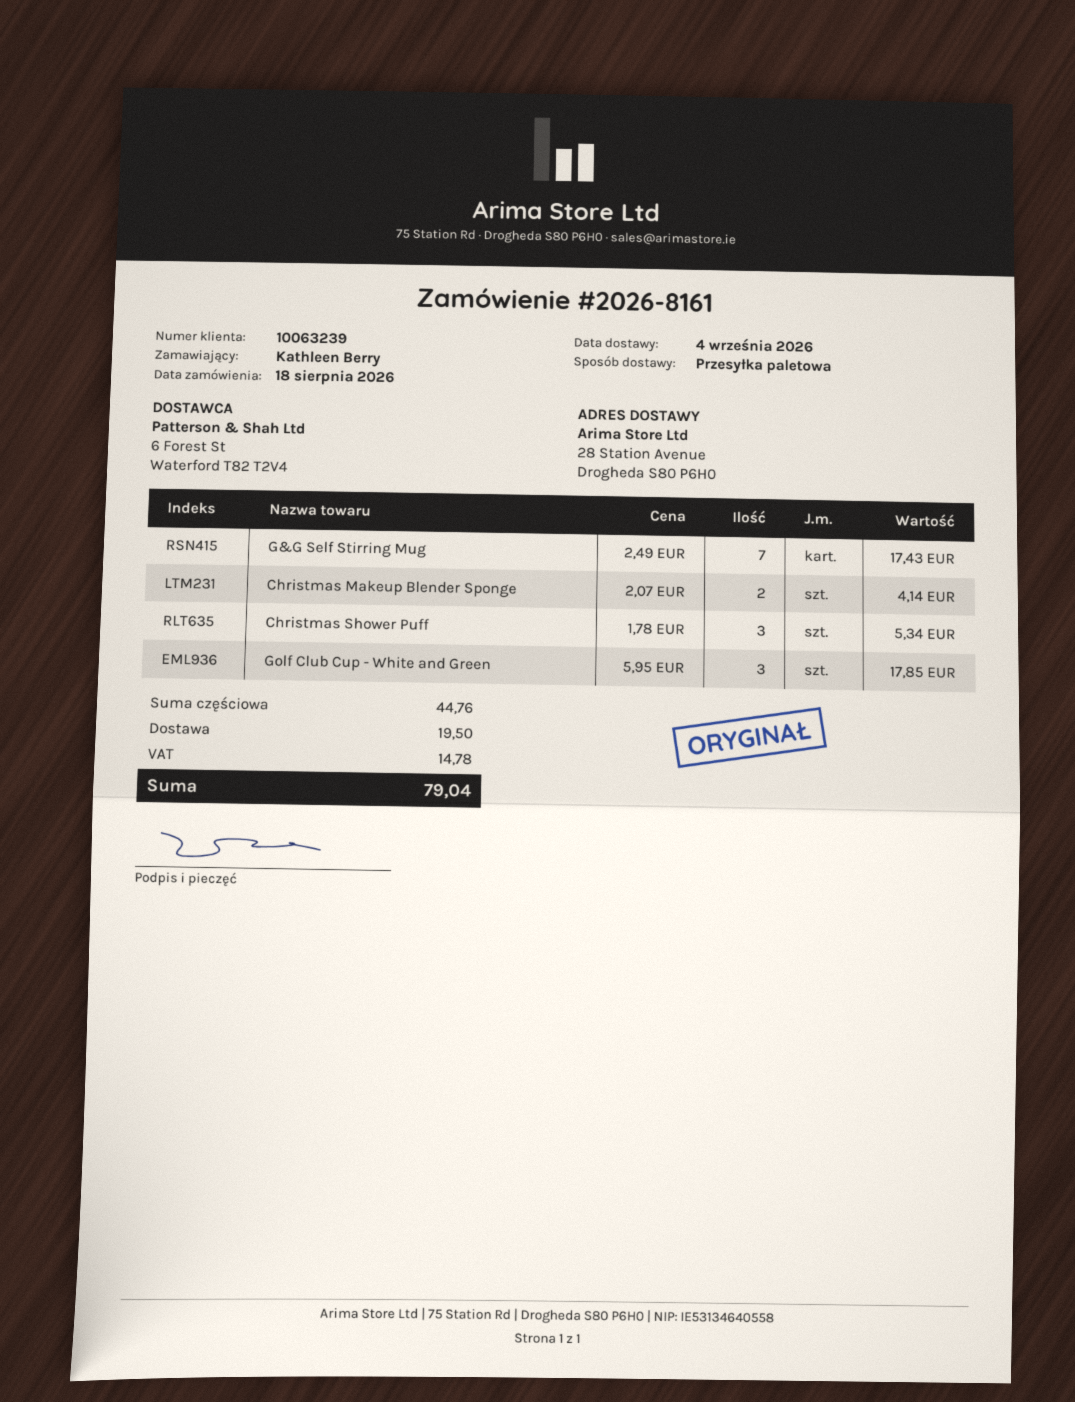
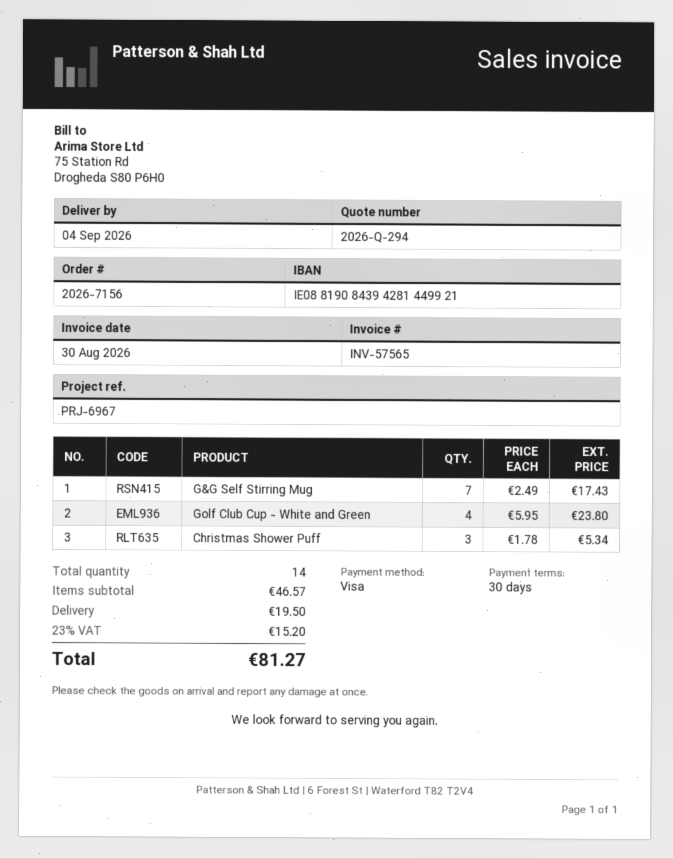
order number: 2026-8161 -> 2026-7156
Christmas Makeup Blender Sponge: 2 x 2.07 = 4.14 -> none
Golf Club Cup - White and Green: 3 x 5.95 = 17.85 -> 4 x 5.95 = 23.80
subtotal: 44.76 -> 46.57
tax: 14.78 -> 15.20
total: 79.04 -> 81.27

